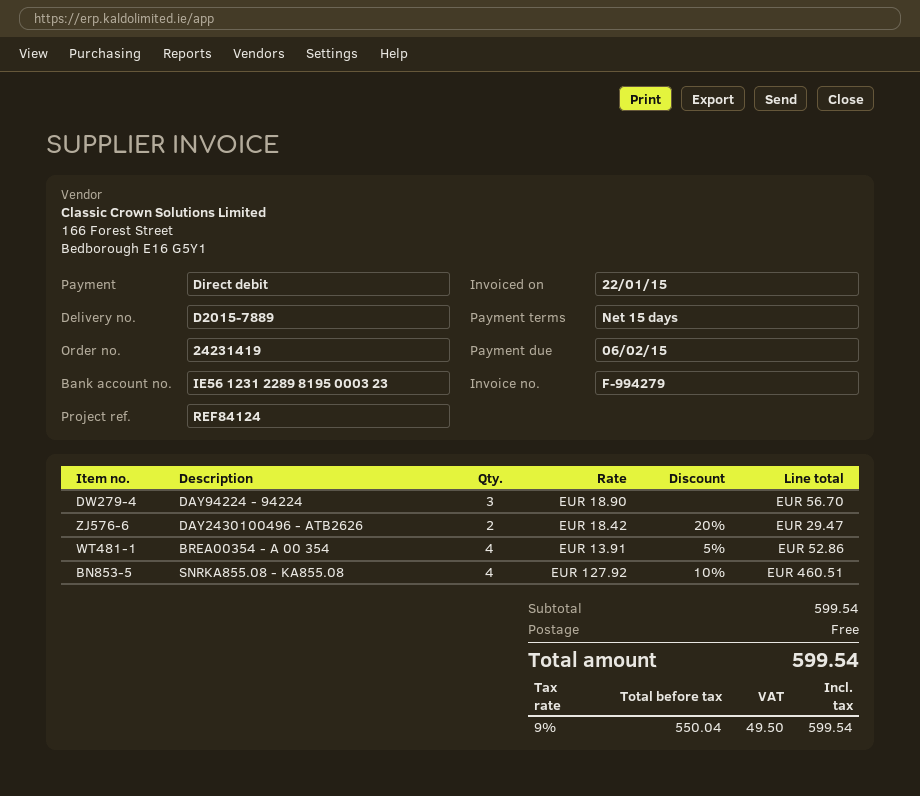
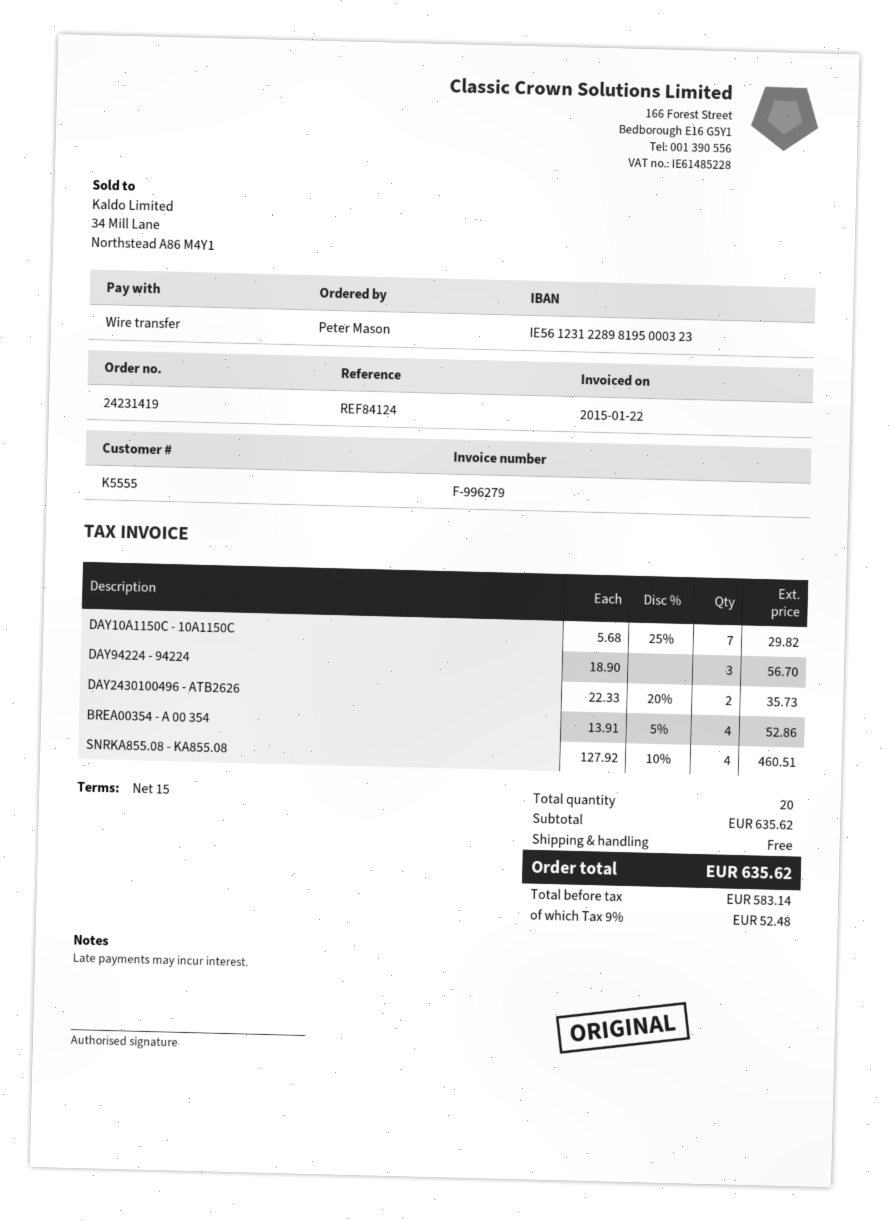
invoice number: F-994279 -> F-996279
payment method: direct debit -> bank transfer
DAY2430100496 - ATB2626: 2 x 18.42 - 20% = 29.47 -> 2 x 22.33 - 20% = 35.73
DAY10A1150C - 10A1150C: none -> 7 x 5.68 - 25% = 29.82
subtotal: 599.54 -> 635.62
net: 550.04 -> 583.14
tax: 9% = 49.50 -> 9% = 52.48
total: 599.54 -> 635.62

